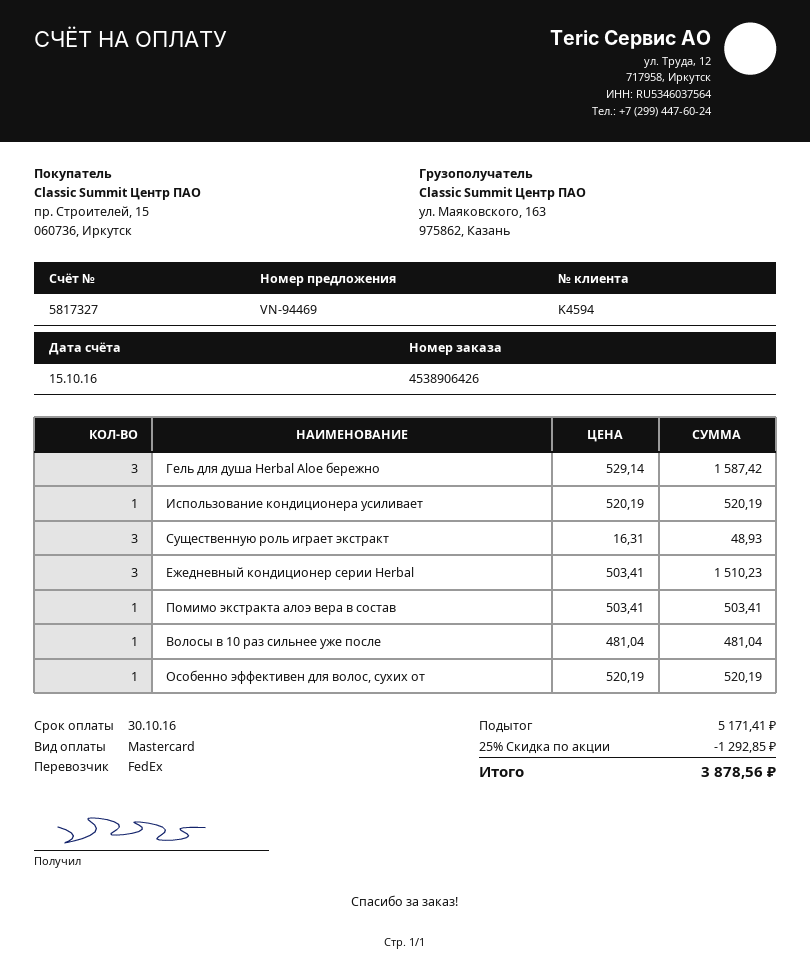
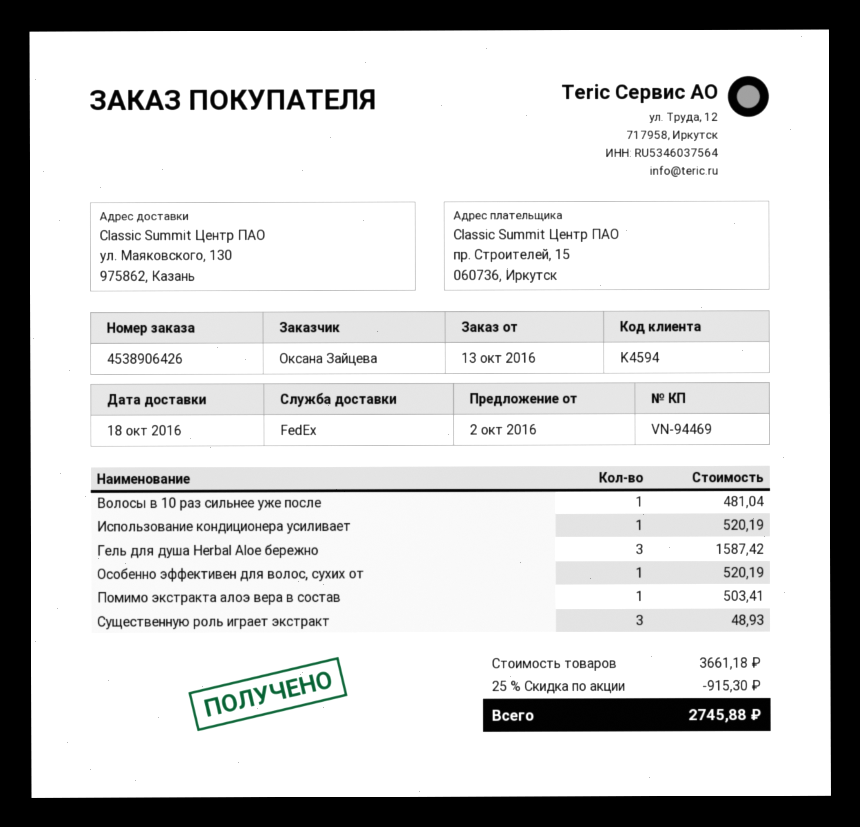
ship to: ул. Маяковского, 163, 975862, Казань -> ул. Маяковского, 130, 975862, Казань
Ежедневный кондиционер серии Herbal: 3 for 1510.23 -> none
subtotal: 5171.41 -> 3661.18
discount: 25% = 1292.85 -> 25% = 915.30
total: 3878.56 -> 2745.88

